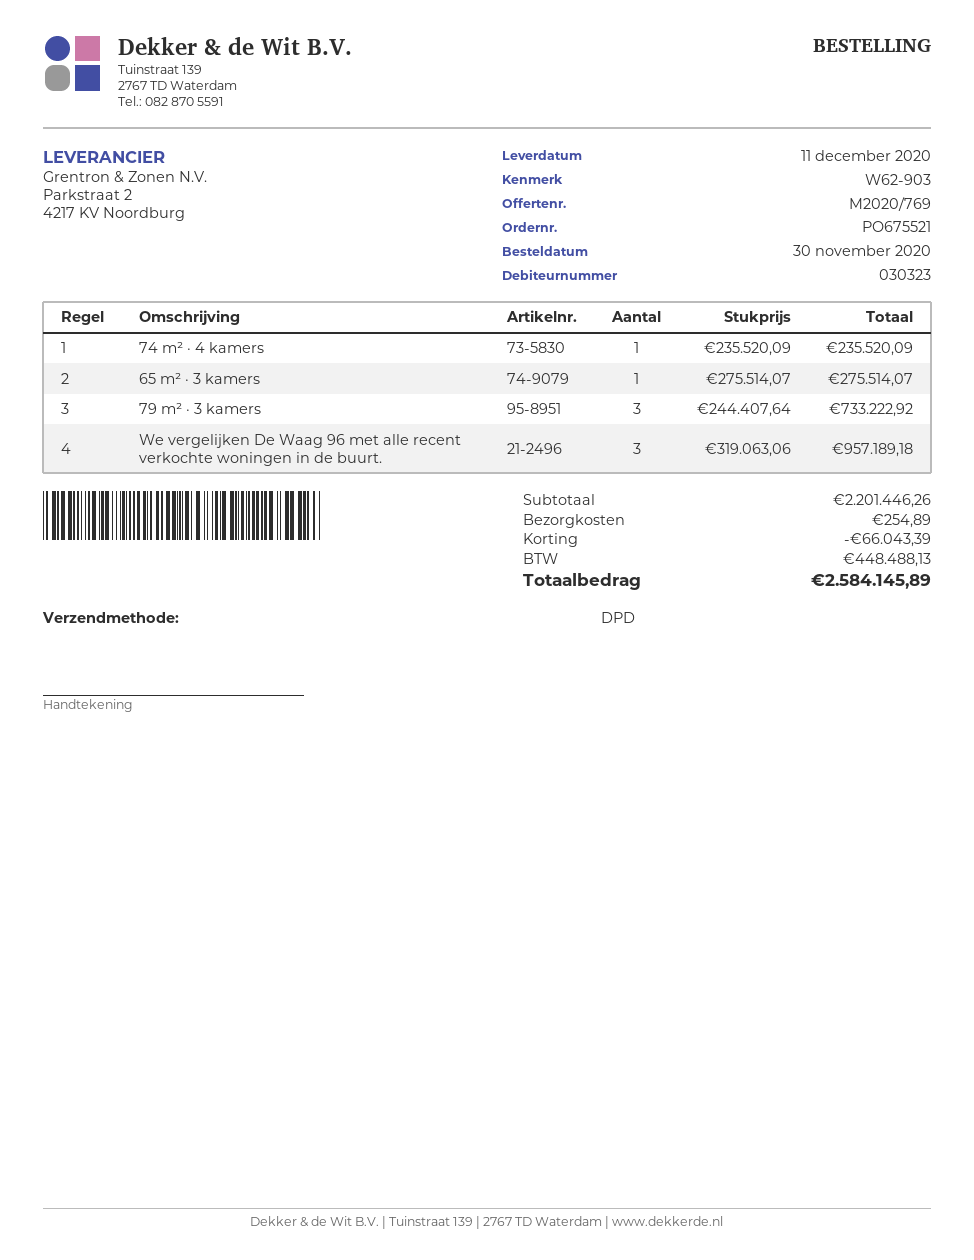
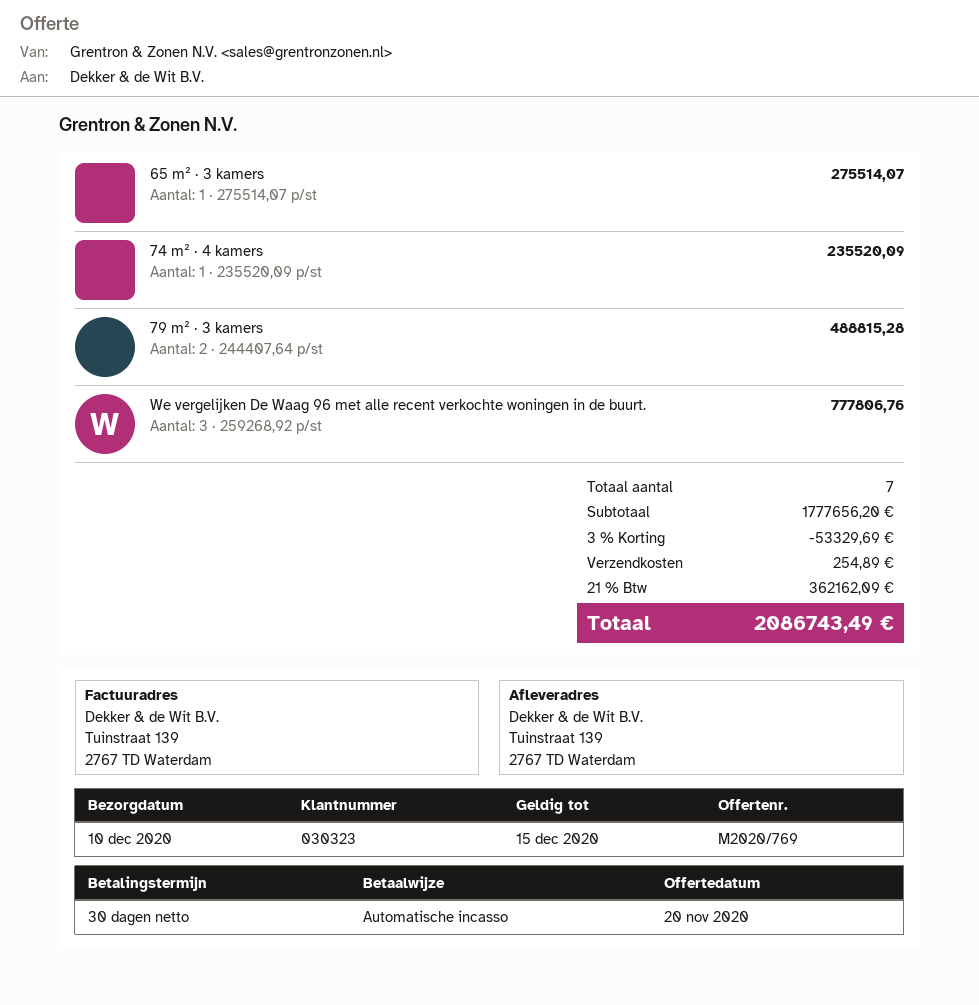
delivery date: 2020-12-11 -> 2020-12-10
79 m² · 3 kamers: 3 x 244407.64 = 733222.92 -> 2 x 244407.64 = 488815.28
We vergelijken De Waag 96 met alle recent verkochte woningen in de buurt.: 3 x 319063.06 = 957189.18 -> 3 x 259268.92 = 777806.76
subtotal: 2201446.26 -> 1777656.20
discount: 66043.39 -> 53329.69
tax: 448488.13 -> 362162.09
total: 2584145.89 -> 2086743.49

